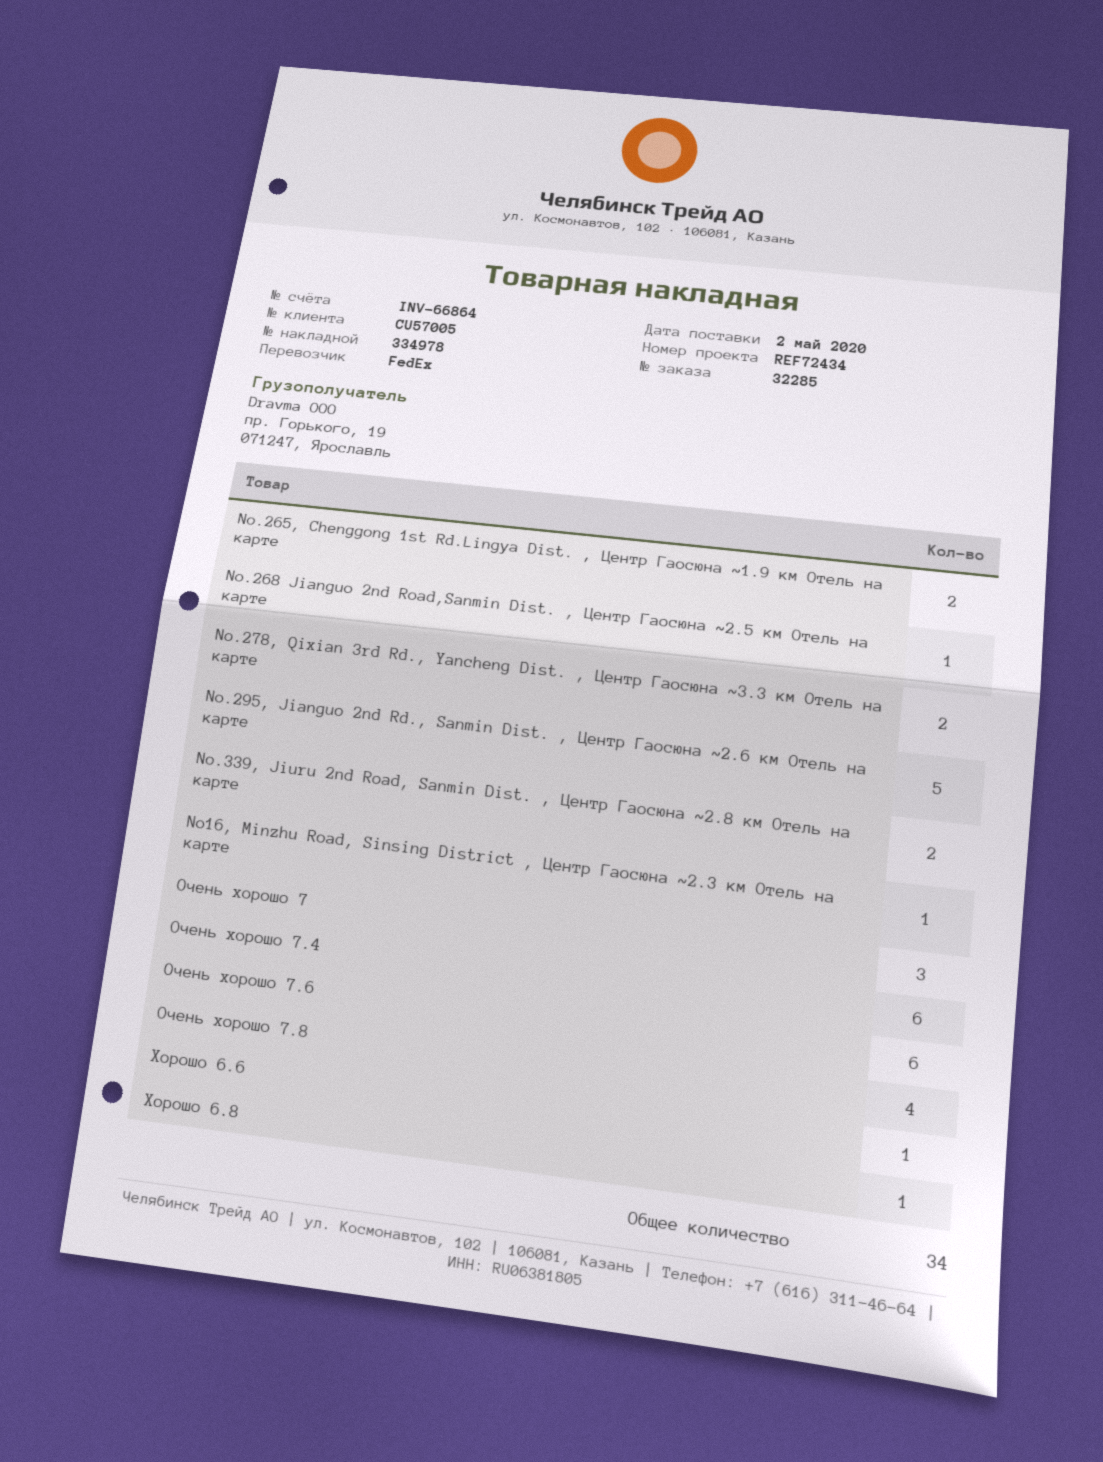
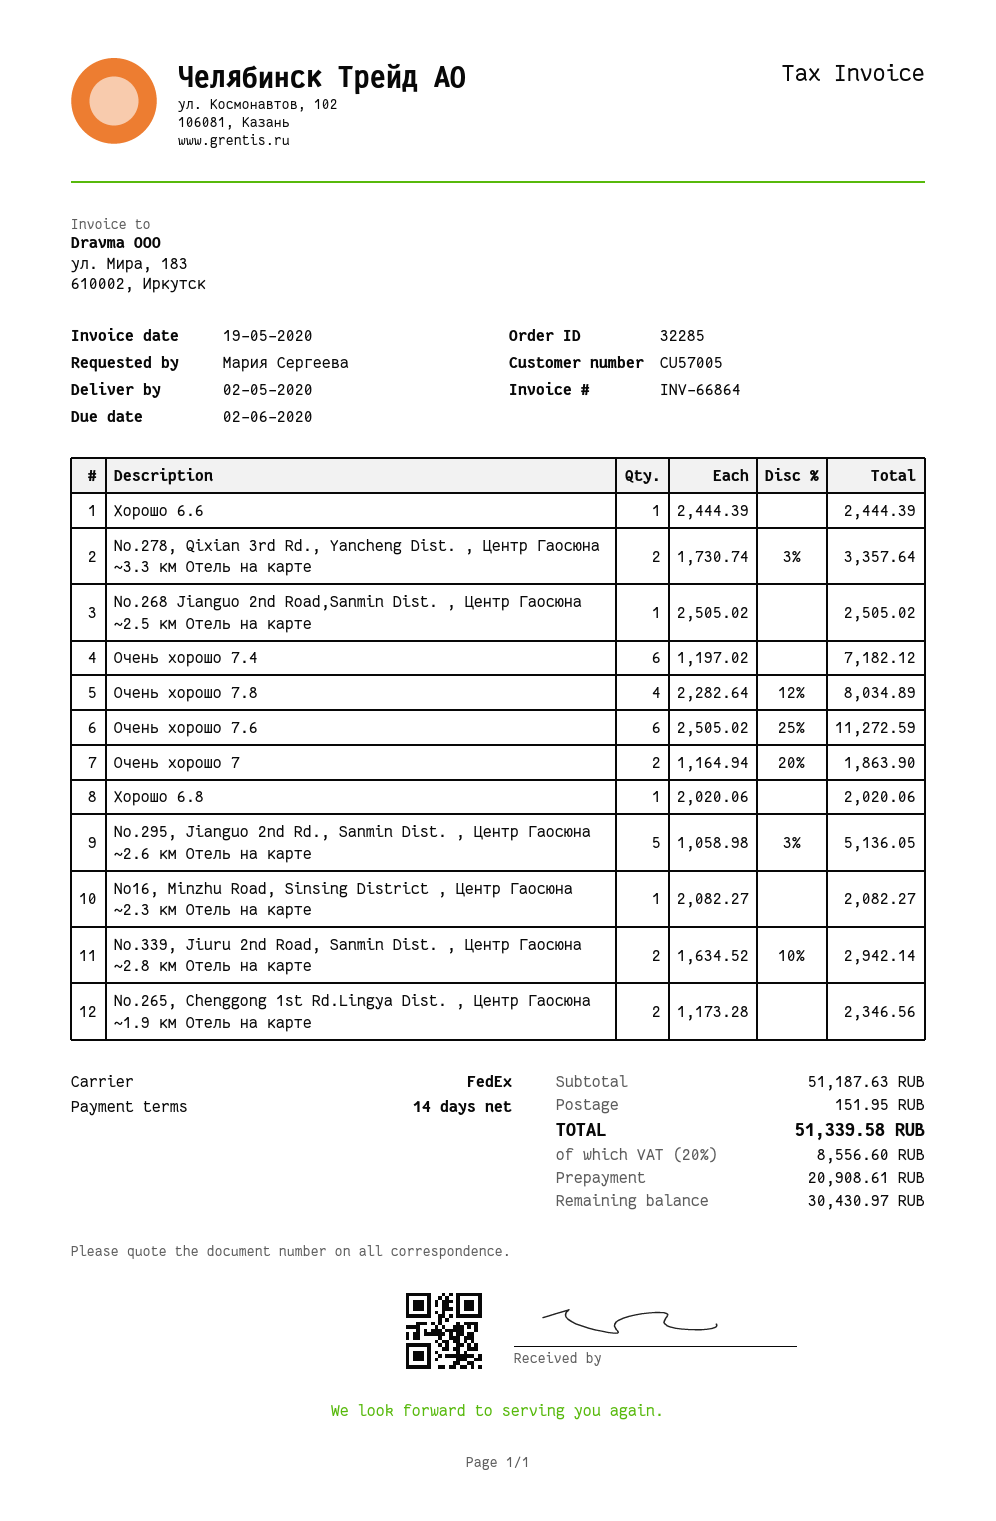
Очень хорошо 7: 3 -> 2

